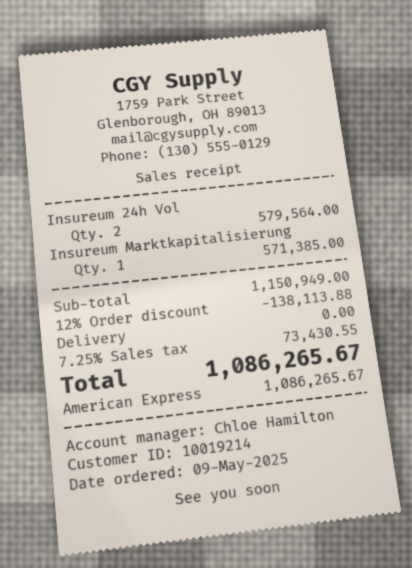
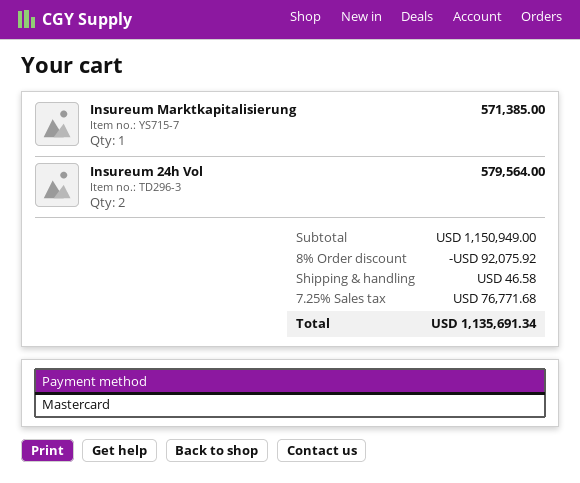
payment method: American Express -> Mastercard
discount: 12% = 138113.88 -> 8% = 92075.92
shipping: 0.00 -> 46.58
tax: 7.25% = 73430.55 -> 7.25% = 76771.68
total: 1086265.67 -> 1135691.34

